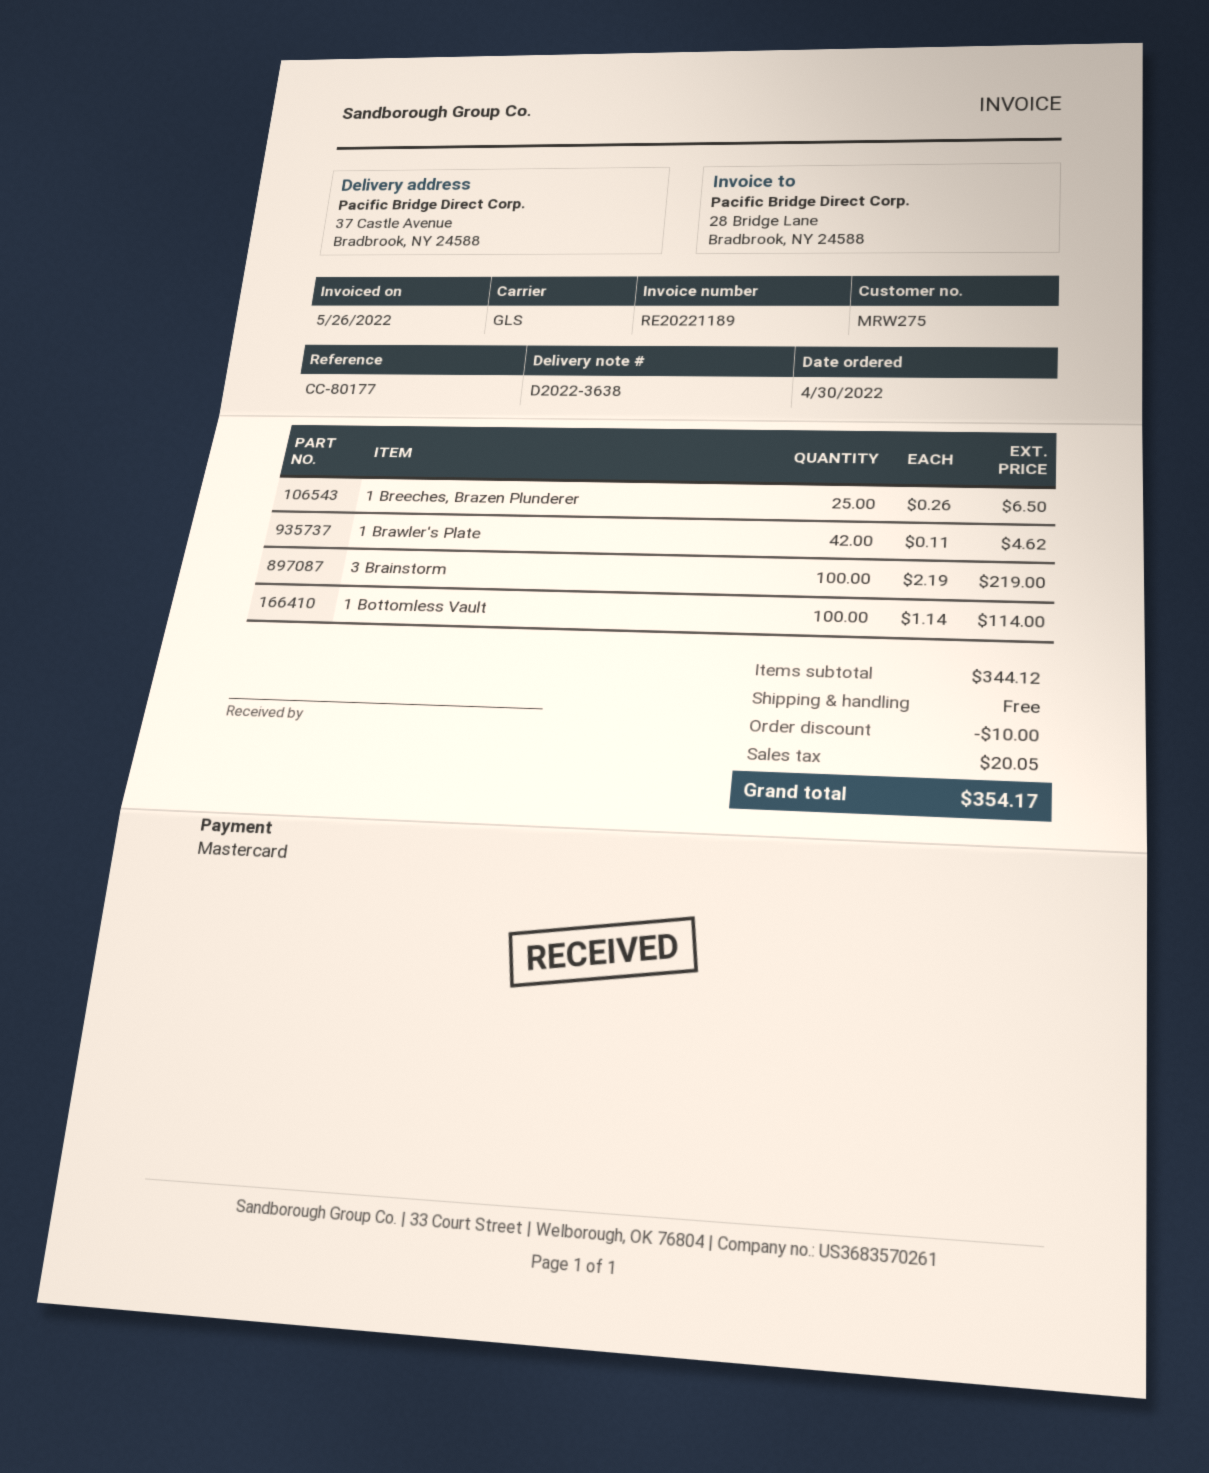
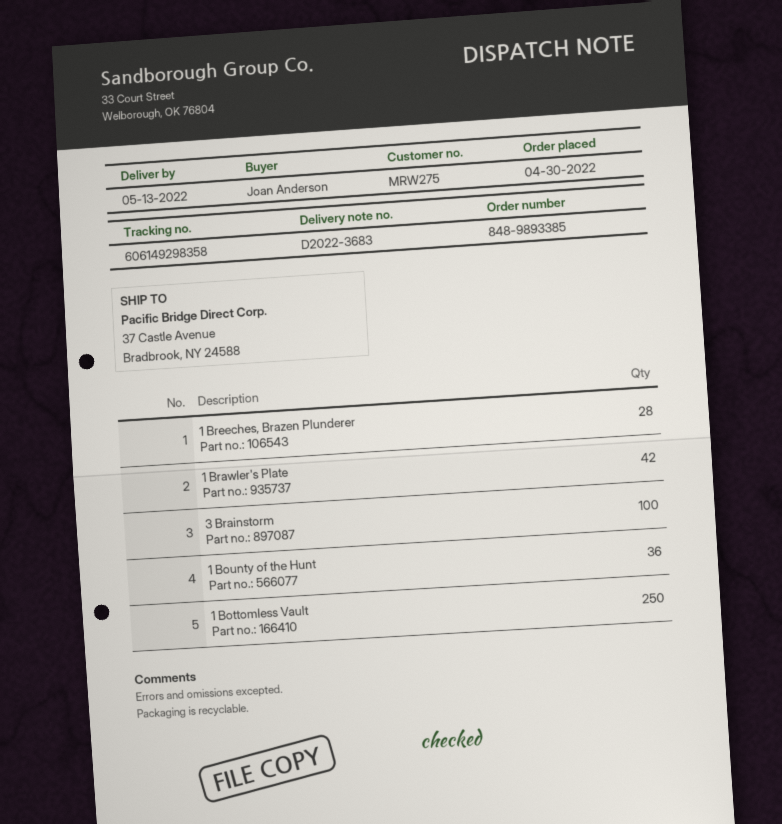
delivery note number: D2022-3638 -> D2022-3683
1 Breeches, Brazen Plunderer: 25 -> 28
1 Bottomless Vault: 100 -> 250
1 Bounty of the Hunt: none -> 36

